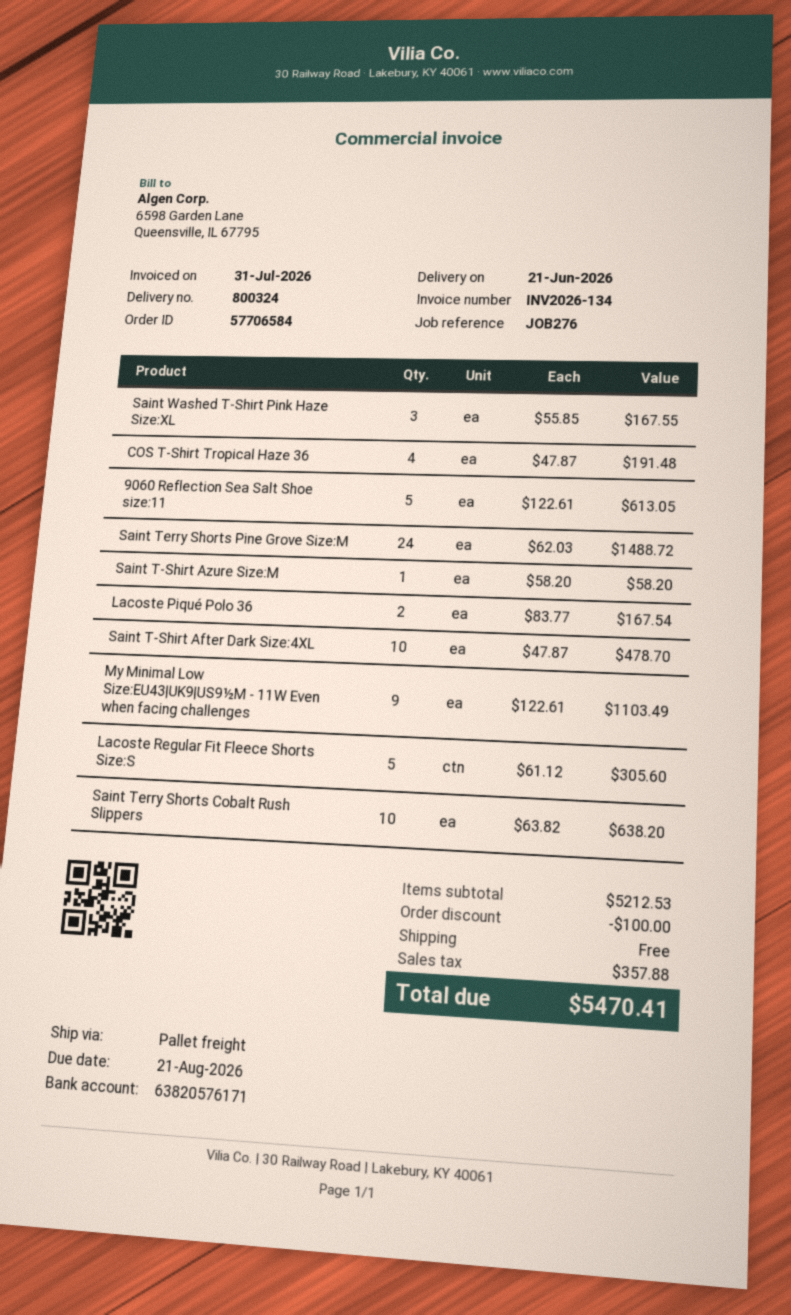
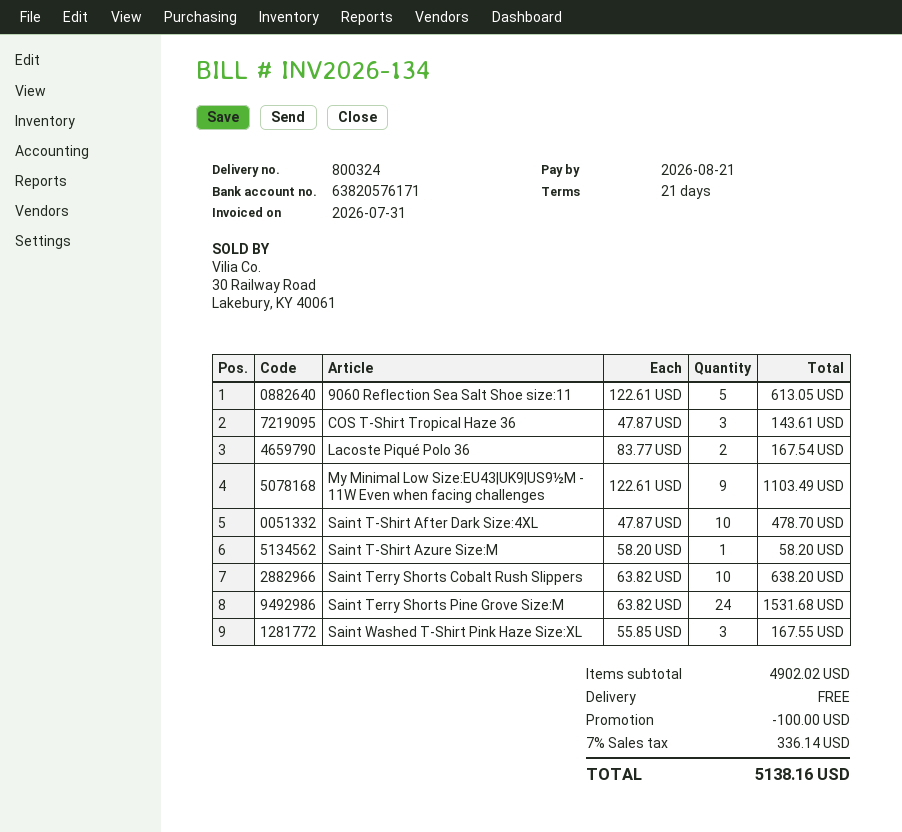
COS T-Shirt Tropical Haze 36: 4 x 47.87 = 191.48 -> 3 x 47.87 = 143.61
Saint Terry Shorts Pine Grove Size:M: 24 x 62.03 = 1488.72 -> 24 x 63.82 = 1531.68
Lacoste Regular Fit Fleece Shorts Size:S: 5 x 61.12 = 305.60 -> none
subtotal: 5212.53 -> 4902.02
tax: 357.88 -> 336.14
total: 5470.41 -> 5138.16

